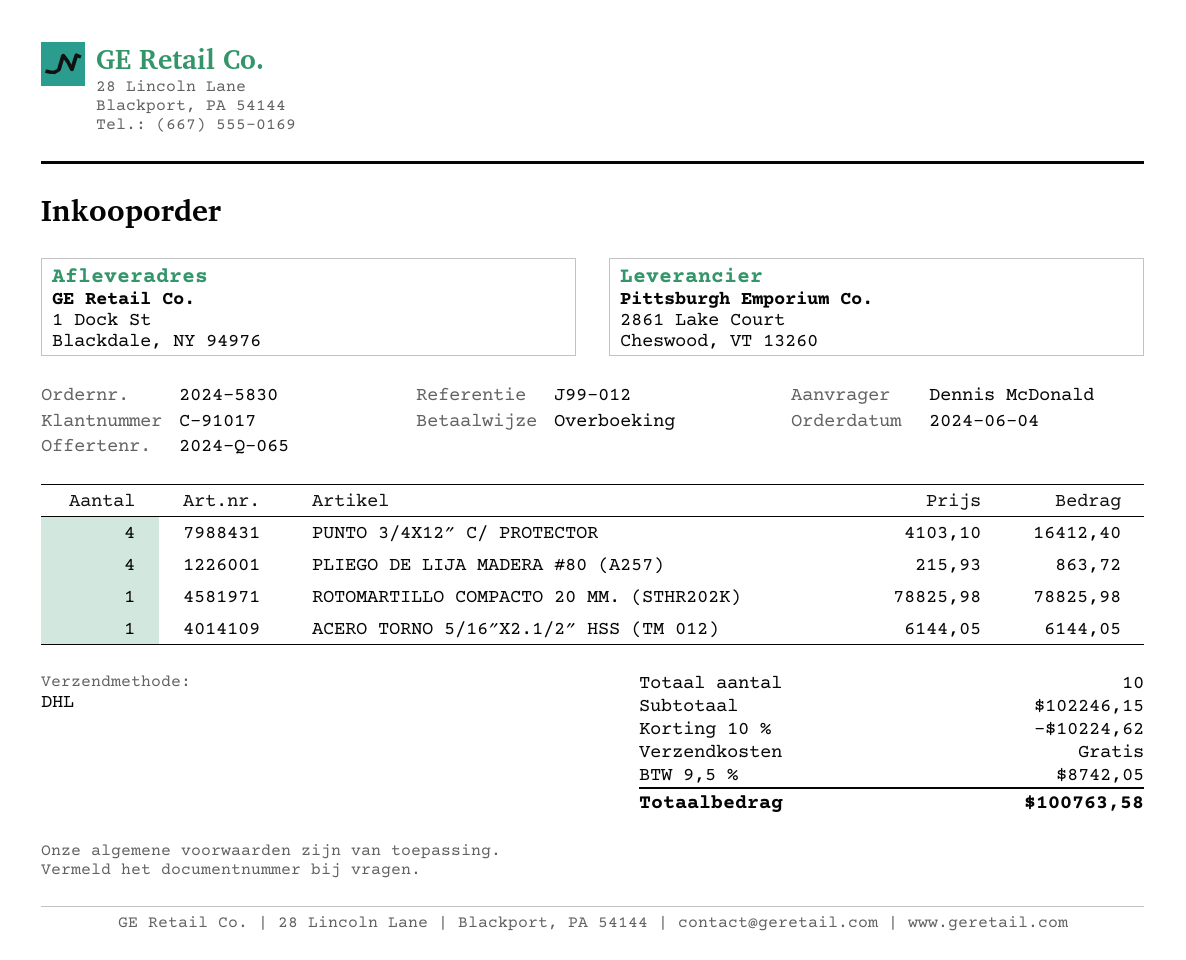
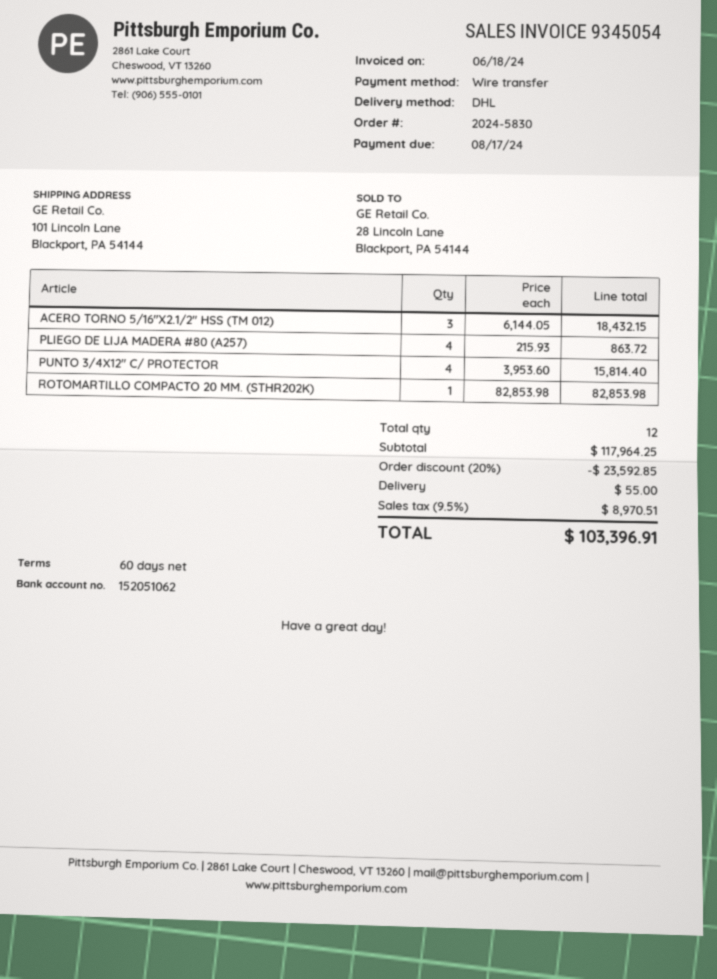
ship to: 1 Dock St, Blackdale, NY 94976 -> 101 Lincoln Lane, Blackport, PA 54144
PUNTO 3/4X12″ C/ PROTECTOR: 4 x 4103.10 = 16412.40 -> 4 x 3953.60 = 15814.40
ROTOMARTILLO COMPACTO 20 MM. (STHR202K): 1 x 78825.98 = 78825.98 -> 1 x 82853.98 = 82853.98
ACERO TORNO 5/16″X2.1/2″ HSS (TM 012): 1 x 6144.05 = 6144.05 -> 3 x 6144.05 = 18432.15
total quantity: 10 -> 12
subtotal: 102246.15 -> 117964.25
discount: 10% = 10224.62 -> 20% = 23592.85
shipping: 0.00 -> 55.00
tax: 9.5% = 8742.05 -> 9.5% = 8970.51
total: 100763.58 -> 103396.91

